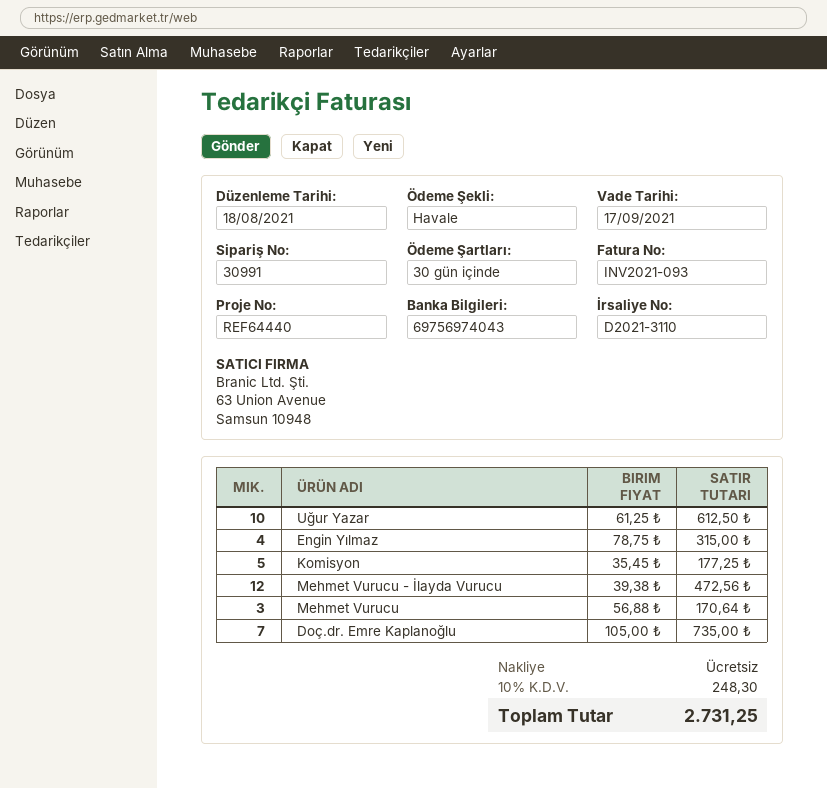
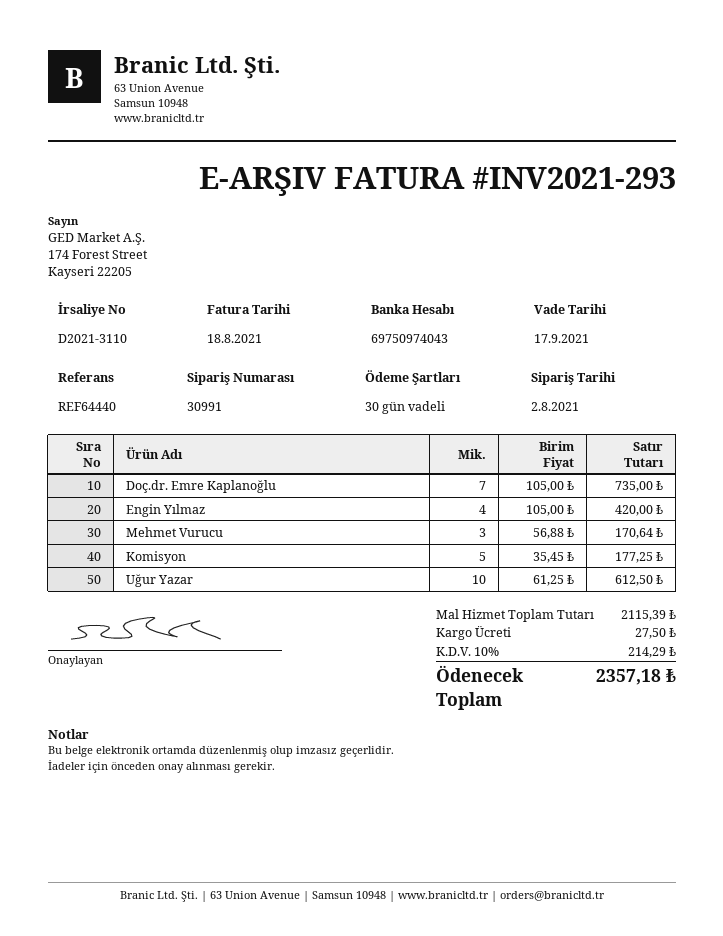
invoice number: INV2021-093 -> INV2021-293
bank account: 69756974043 -> 69750974043
Engin Yılmaz: 4 x 78.75 = 315.00 -> 4 x 105.00 = 420.00
Mehmet Vurucu - İlayda Vurucu: 12 x 39.38 = 472.56 -> none
shipping: 0.00 -> 27.50
tax: 10% = 248.30 -> 10% = 214.29
total: 2731.25 -> 2357.18

